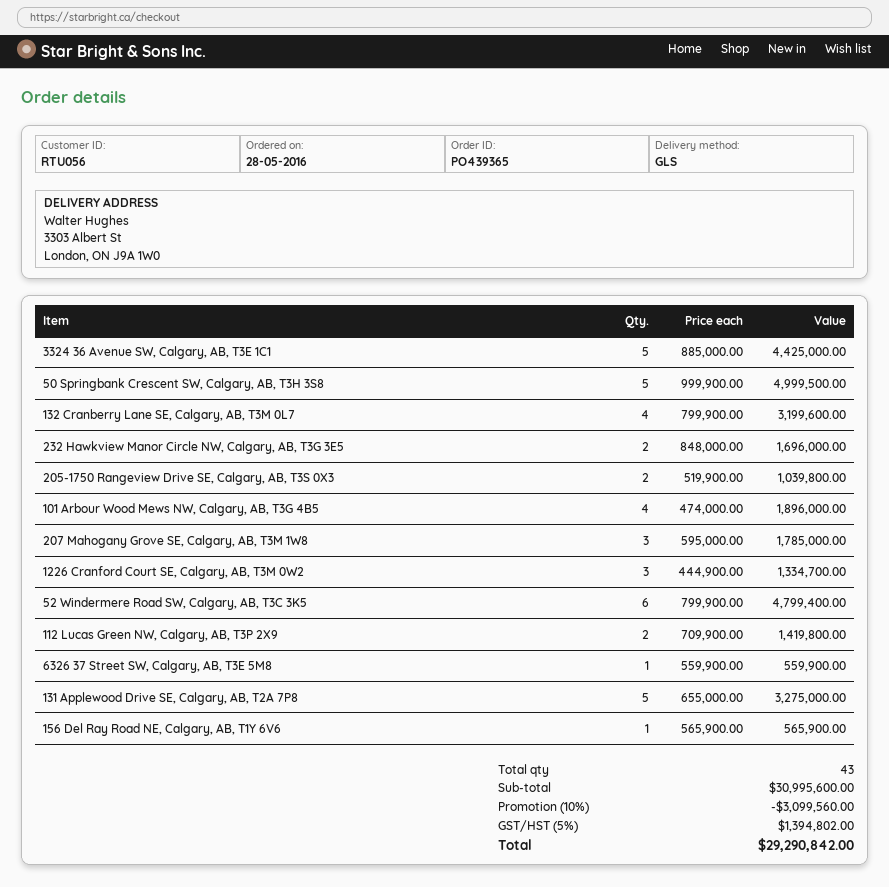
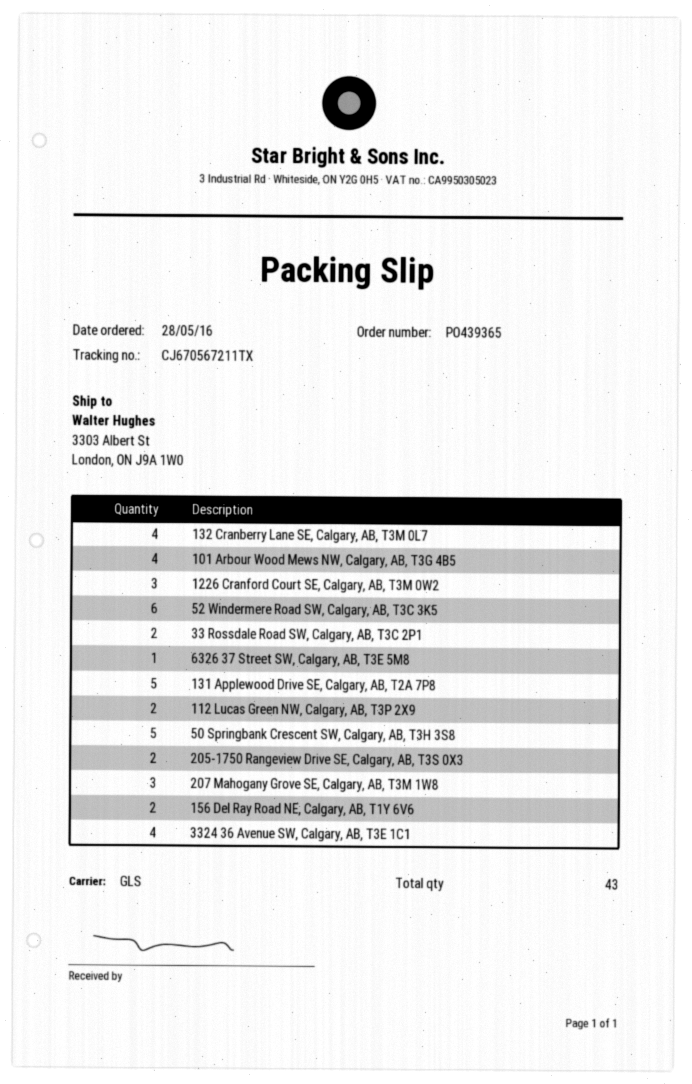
3324 36 Avenue SW, Calgary, AB, T3E 1C1: 5 -> 4
232 Hawkview Manor Circle NW, Calgary, AB, T3G 3E5: 2 -> none
156 Del Ray Road NE, Calgary, AB, T1Y 6V6: 1 -> 2
33 Rossdale Road SW, Calgary, AB, T3C 2P1: none -> 2

